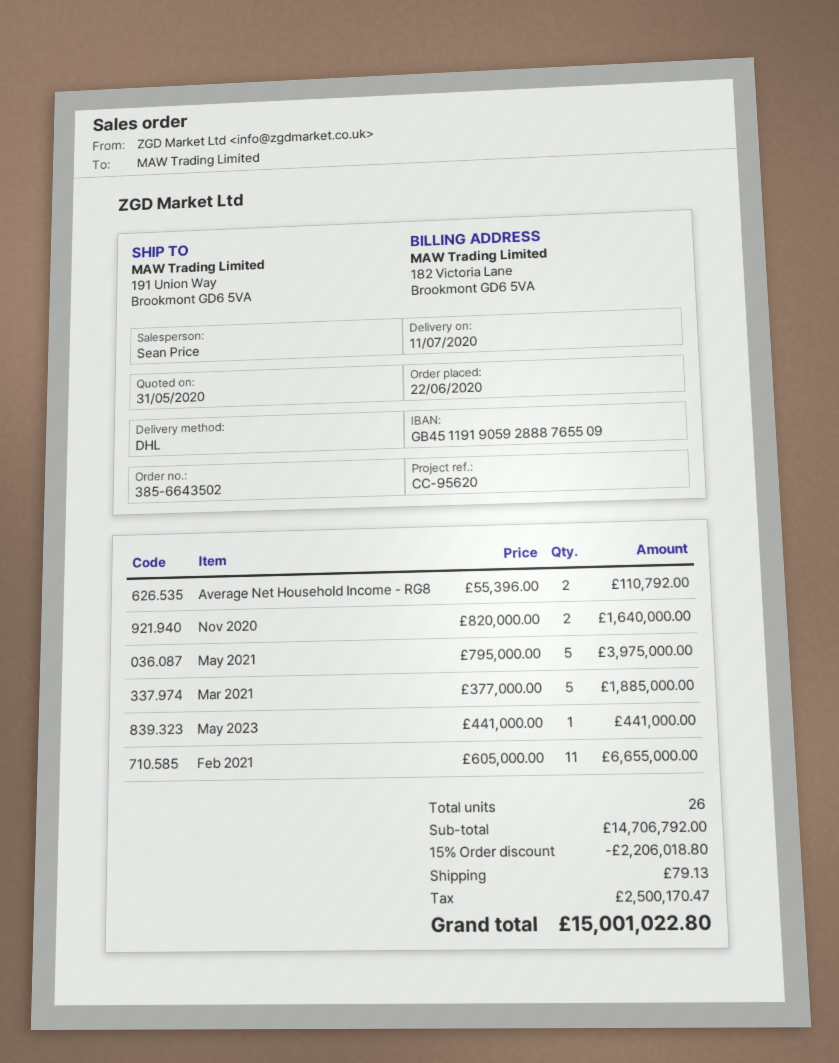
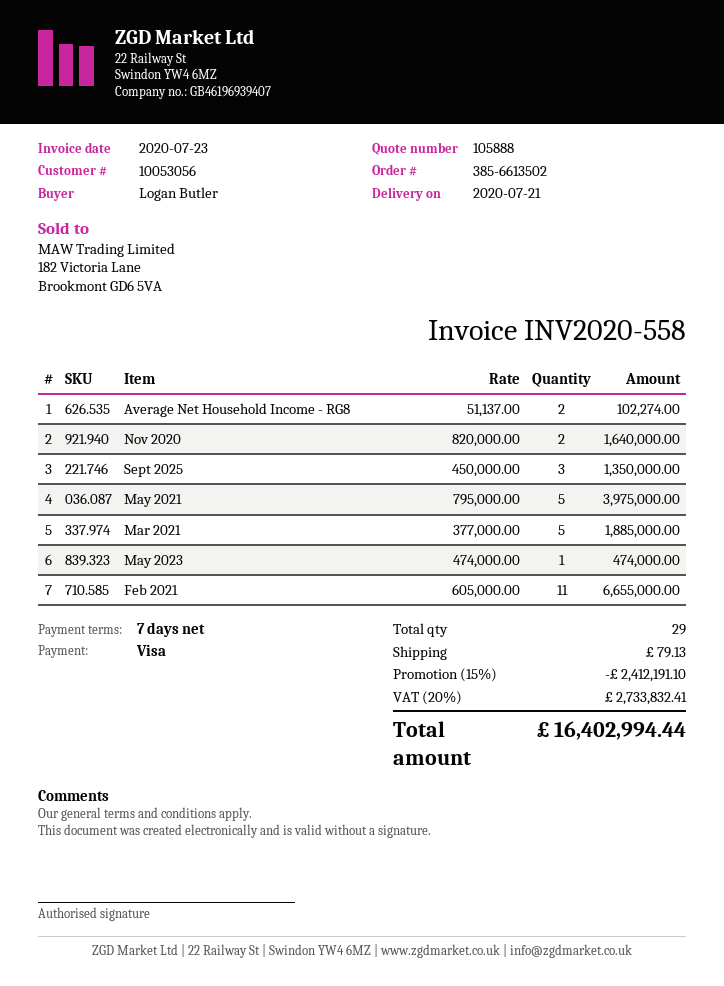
order number: 385-6643502 -> 385-6613502
delivery date: 2020-07-11 -> 2020-07-21
Average Net Household Income - RG8: 2 x 55396.00 = 110792.00 -> 2 x 51137.00 = 102274.00
May 2023: 1 x 441000.00 = 441000.00 -> 1 x 474000.00 = 474000.00
Sept 2025: none -> 3 x 450000.00 = 1350000.00
total quantity: 26 -> 29
discount: 15% = 2206018.80 -> 15% = 2412191.10
tax: 2500170.47 -> 2733832.41
total: 15001022.80 -> 16402994.44

